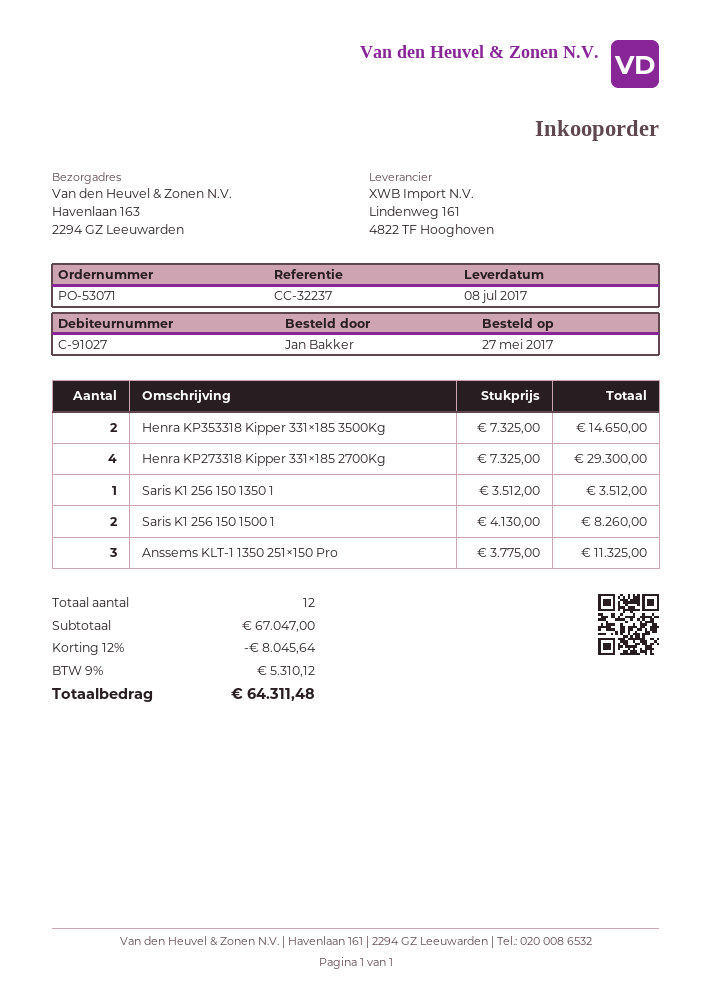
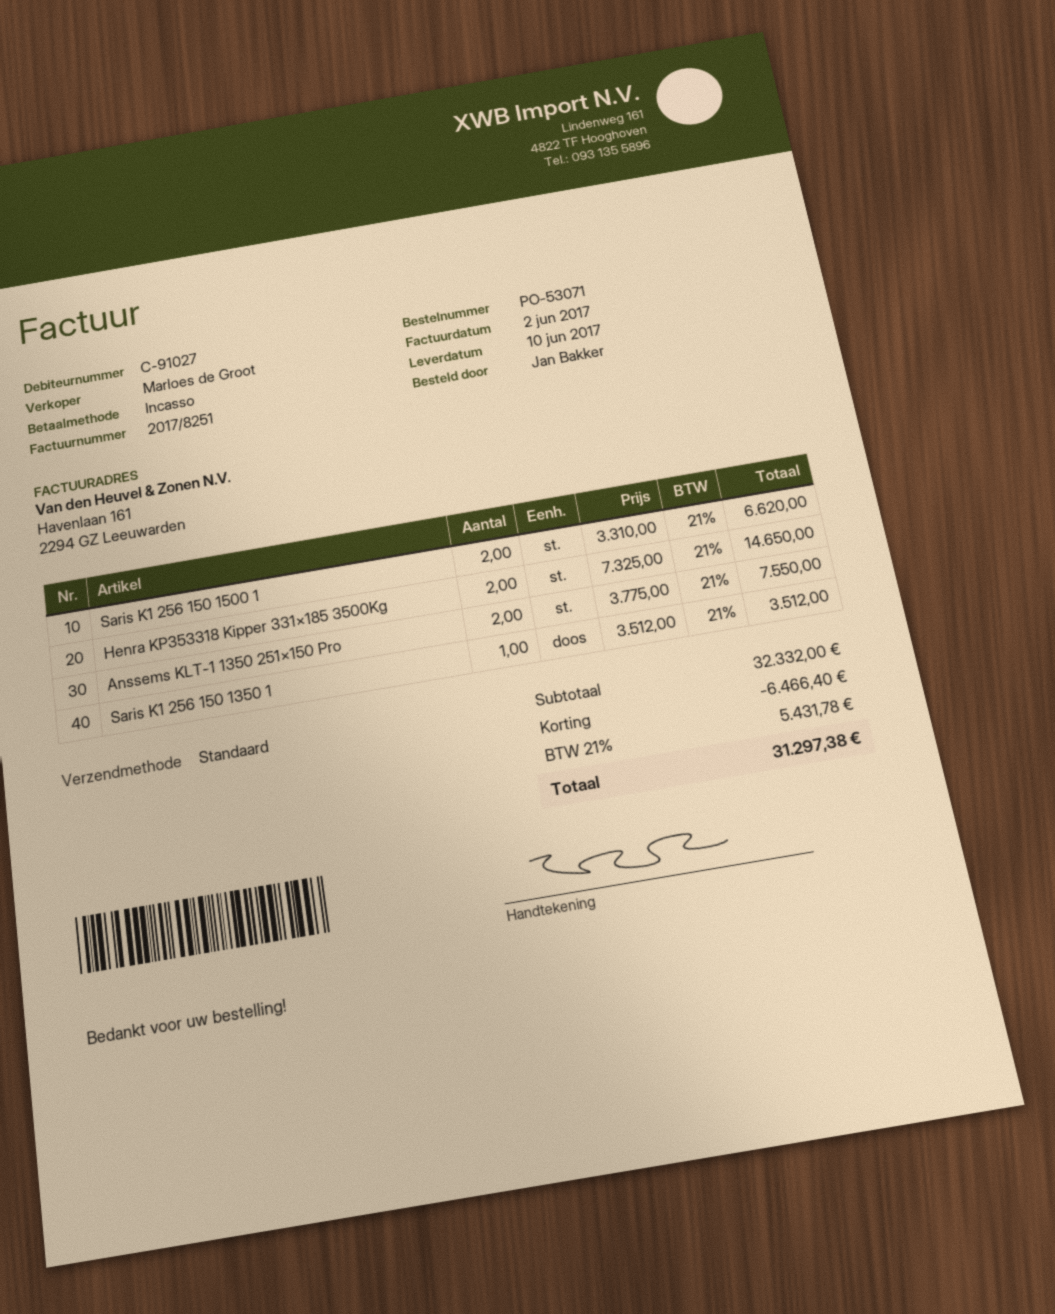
delivery date: 2017-07-08 -> 2017-06-10
Henra KP273318 Kipper 331×185 2700Kg: 4 x 7325.00 = 29300.00 -> none
Saris K1 256 150 1500 1: 2 x 4130.00 = 8260.00 -> 2 x 3310.00 = 6620.00
Anssems KLT-1 1350 251×150 Pro: 3 x 3775.00 = 11325.00 -> 2 x 3775.00 = 7550.00
subtotal: 67047.00 -> 32332.00
discount: 8045.64 -> 6466.40
tax: 9% = 5310.12 -> 21% = 5431.78
total: 64311.48 -> 31297.38

